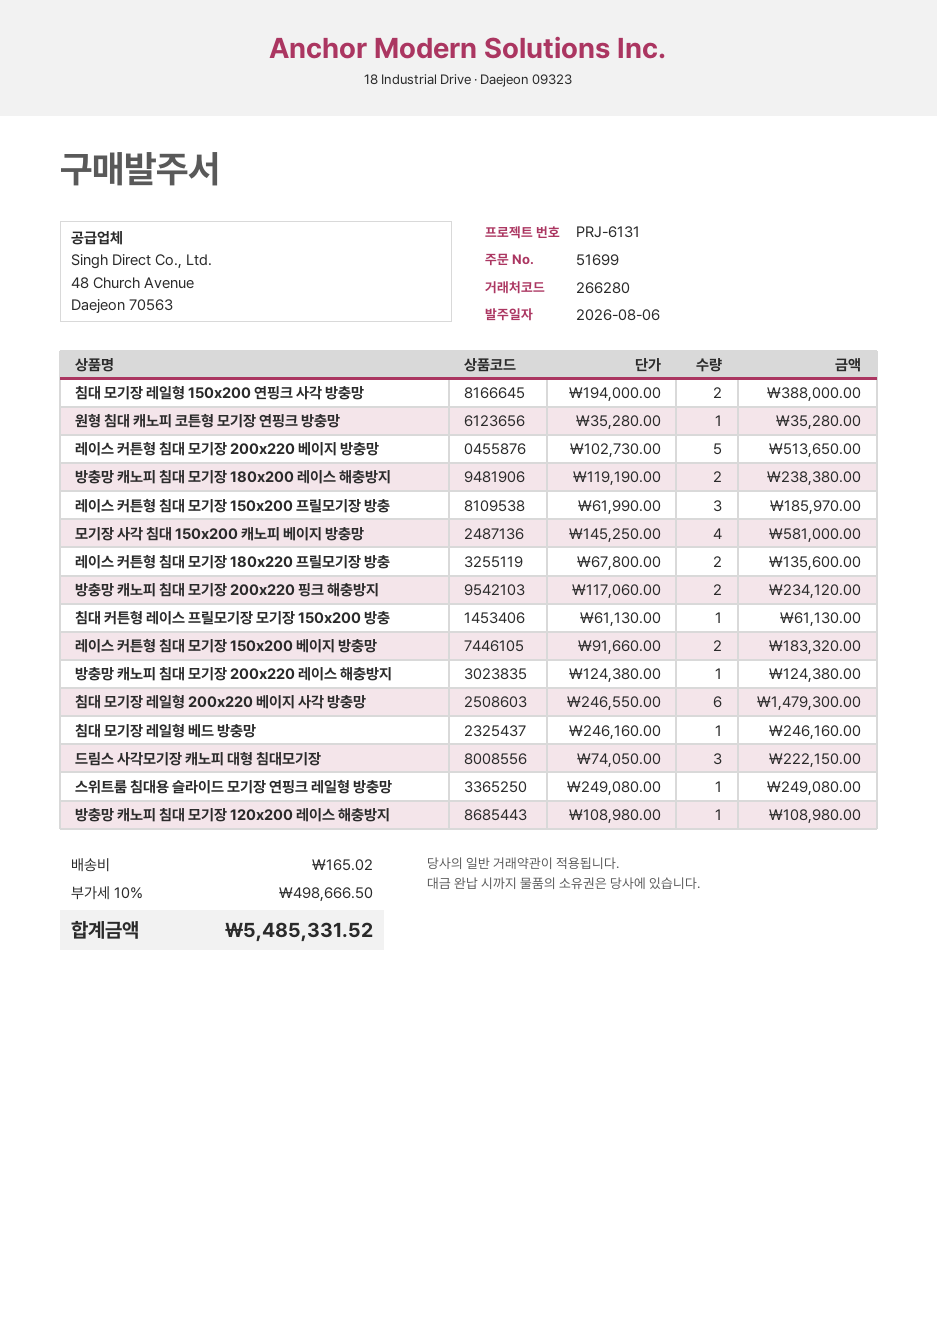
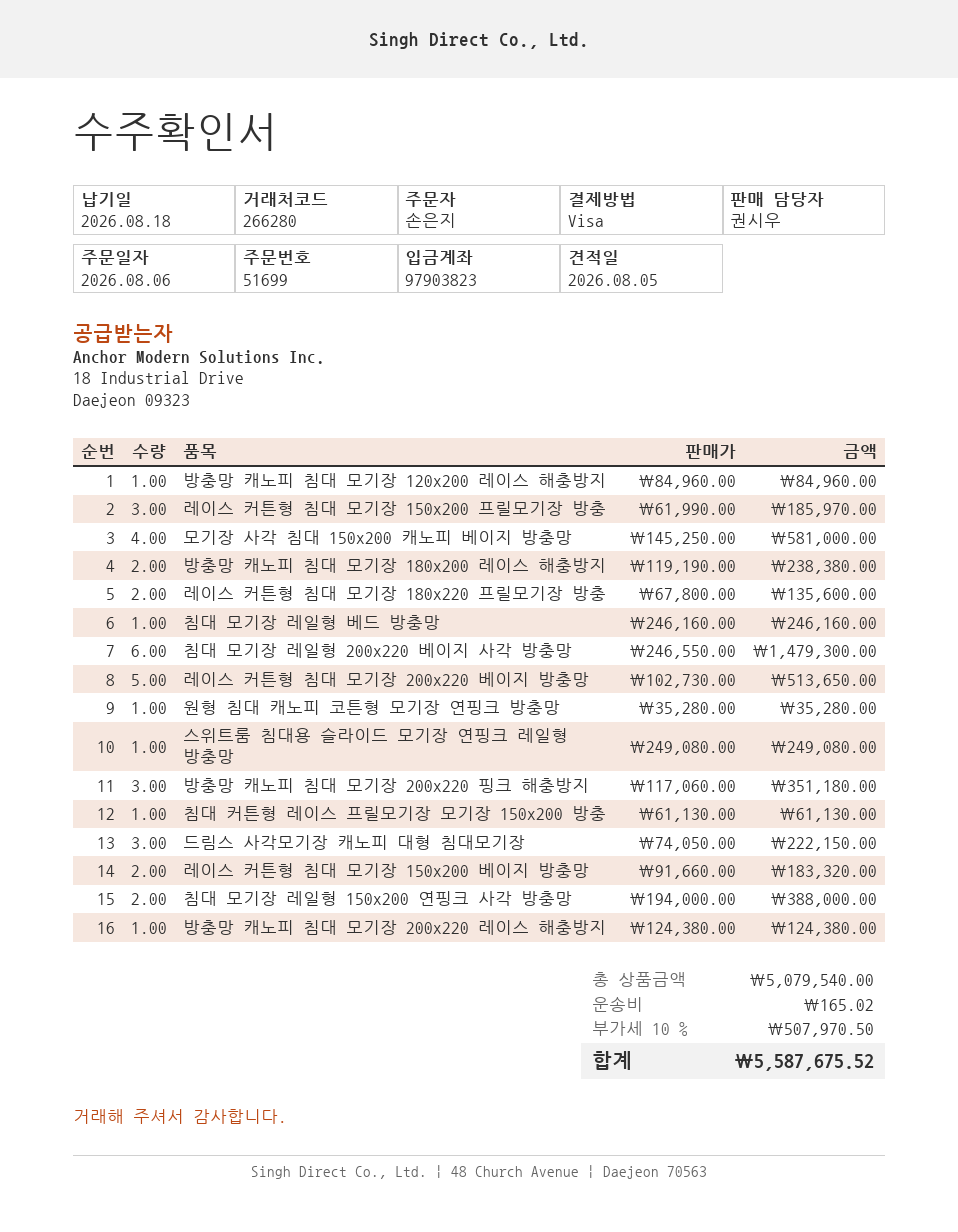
방충망 캐노피 침대 모기장 200x220 핑크 해충방지: 2 x 117060.00 = 234120.00 -> 3 x 117060.00 = 351180.00
방충망 캐노피 침대 모기장 120x200 레이스 해충방지: 1 x 108980.00 = 108980.00 -> 1 x 84960.00 = 84960.00
tax: 10% = 498666.50 -> 10% = 507970.50
total: 5485331.52 -> 5587675.52

